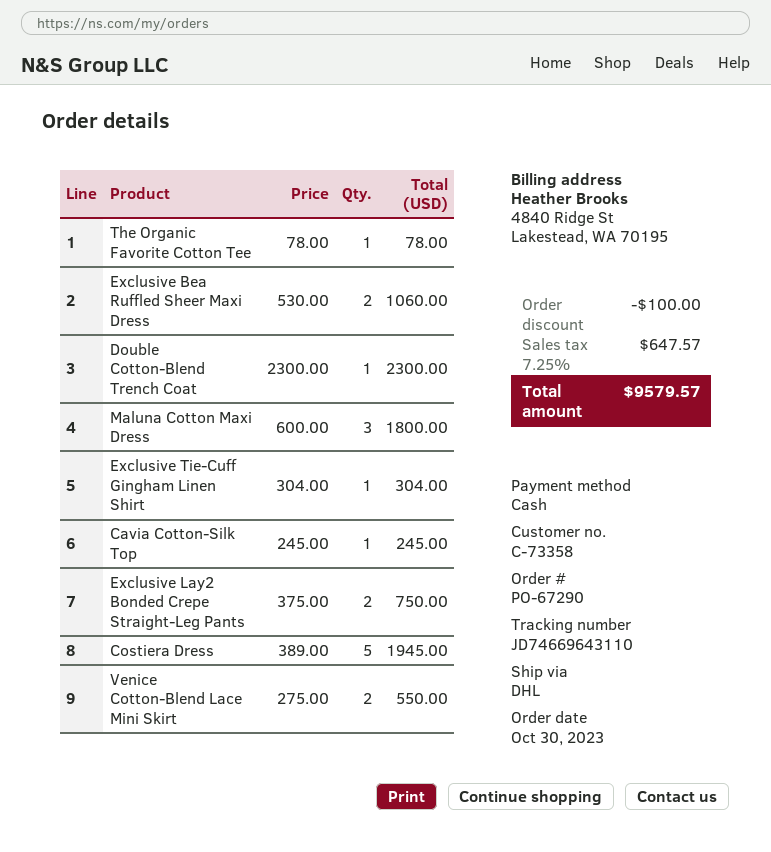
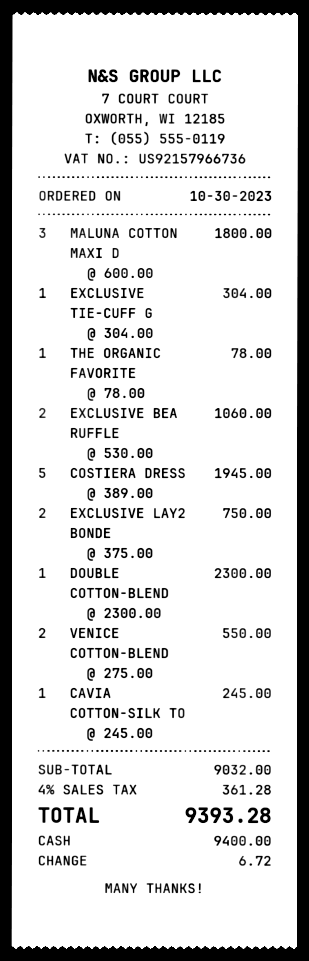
discount: 100.00 -> none
tax: 7.25% = 647.57 -> 4% = 361.28
total: 9579.57 -> 9393.28

